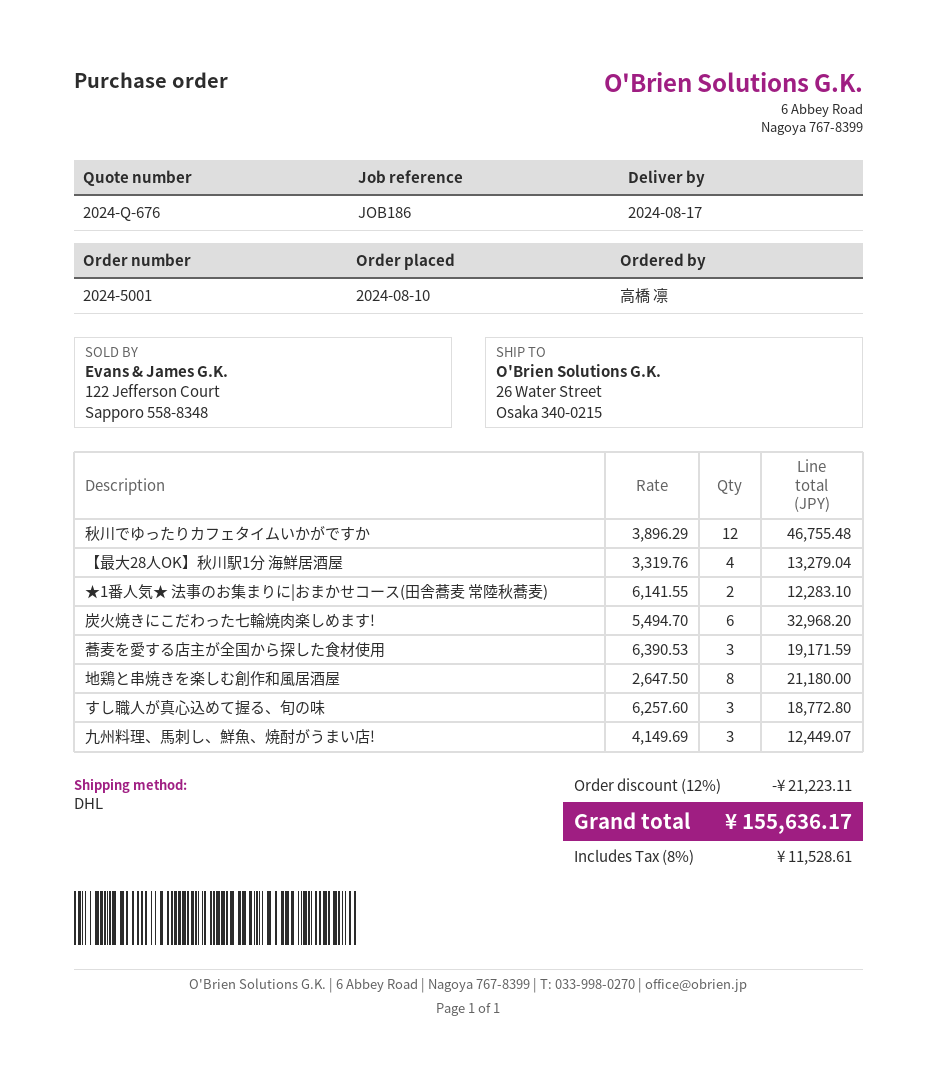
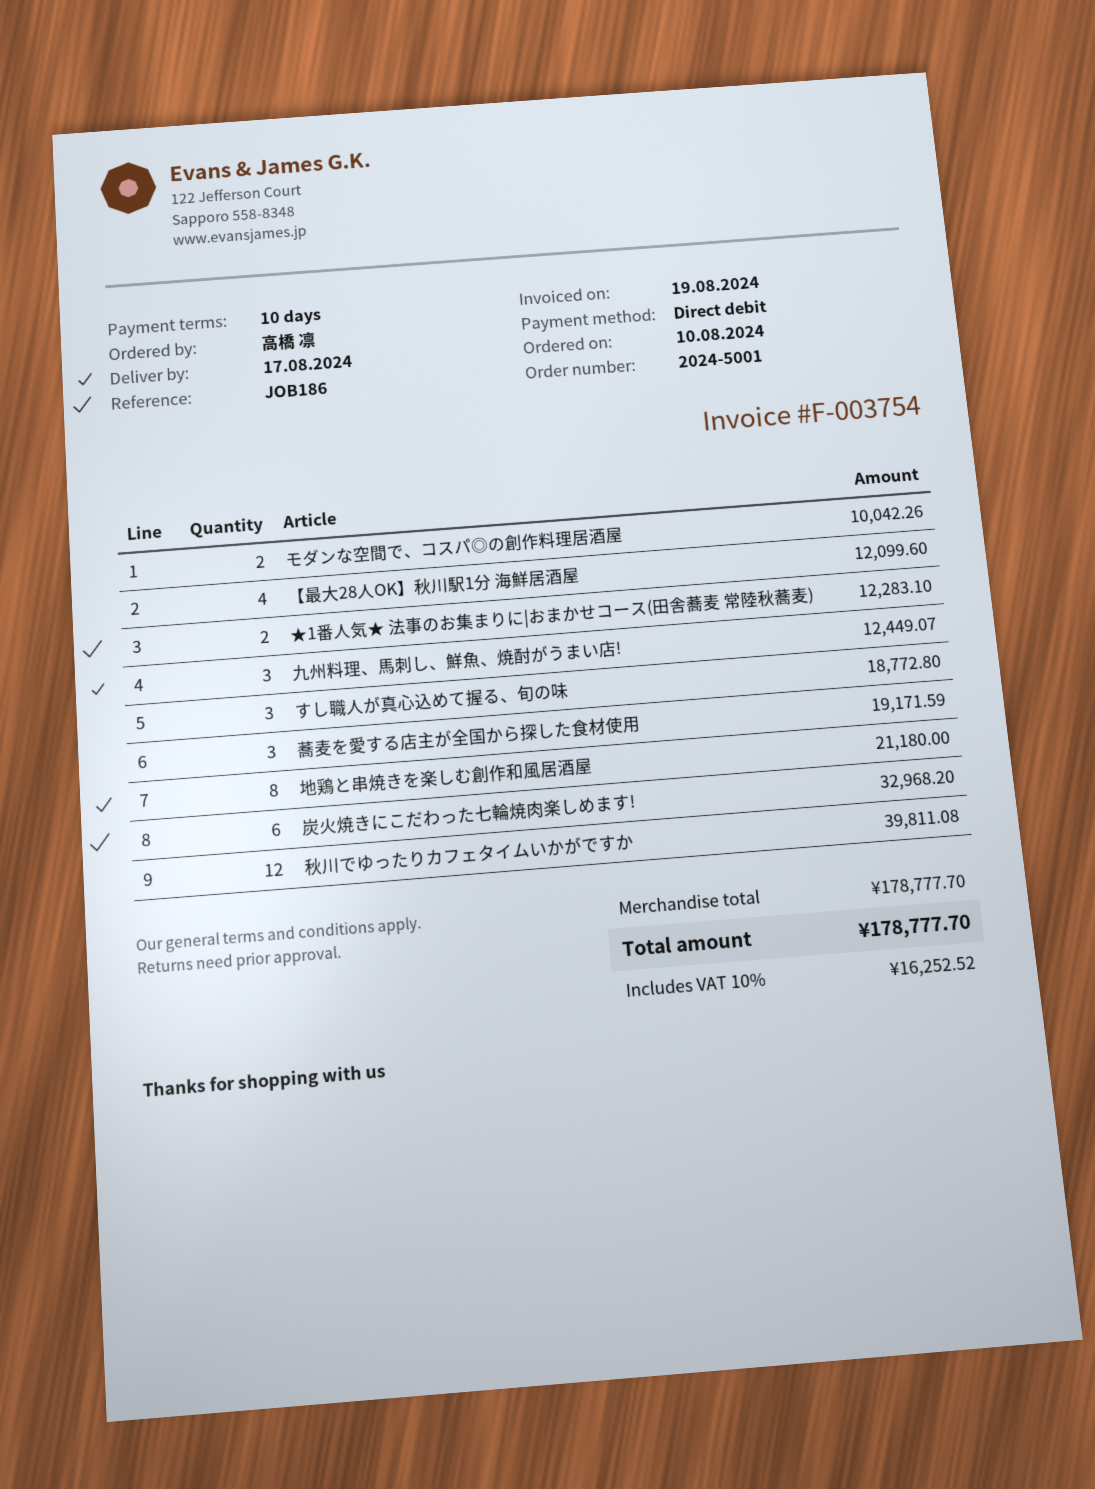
秋川でゆったりカフェタイムいかがですか: 12 for 46755.48 -> 12 for 39811.08
【最大28人OK】秋川駅1分 海鮮居酒屋: 4 for 13279.04 -> 4 for 12099.60
モダンな空間で、コスパ◎の創作料理居酒屋: none -> 2 for 10042.26
discount: 12% = 21223.11 -> none
tax: 8% = 11528.61 -> 10% = 16252.52
total: 155636.17 -> 178777.70

